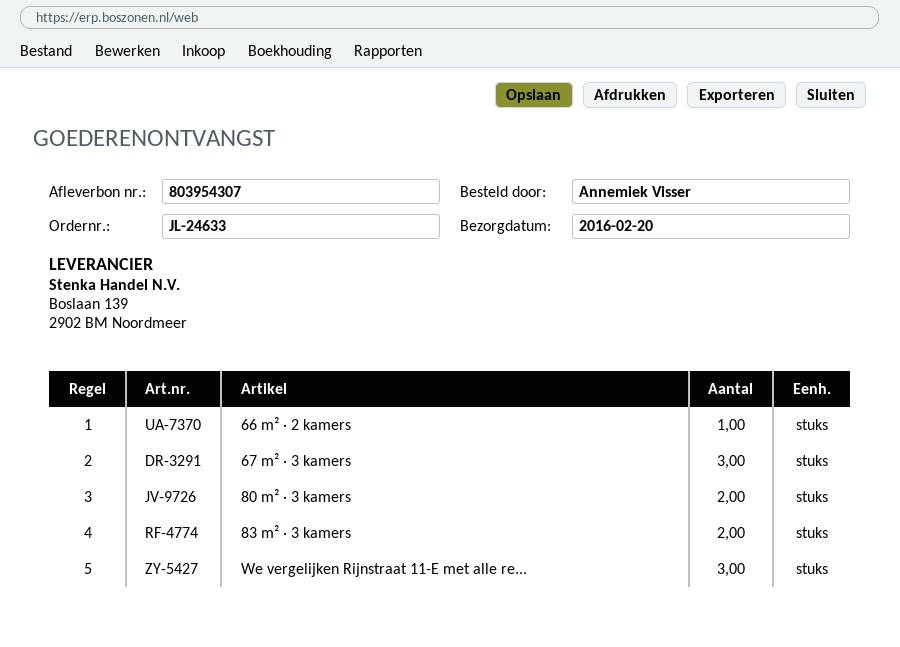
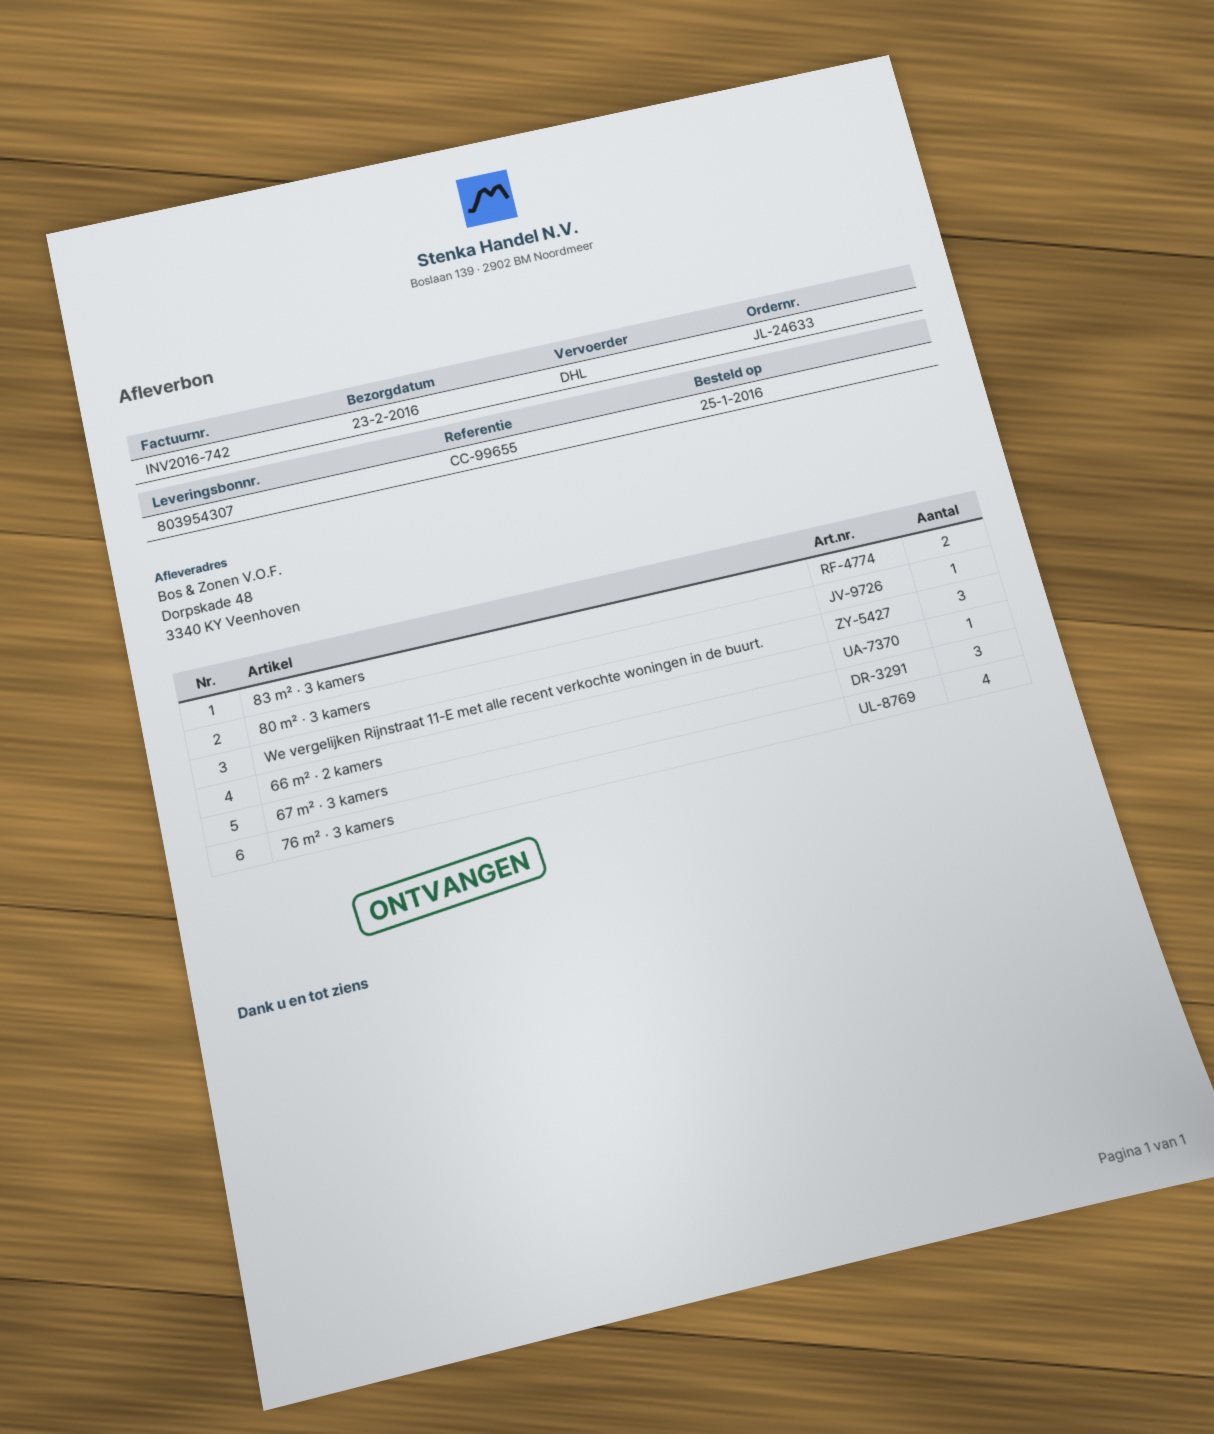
delivery date: 2016-02-20 -> 2016-02-23
80 m² · 3 kamers: 2 -> 1
76 m² · 3 kamers: none -> 4

